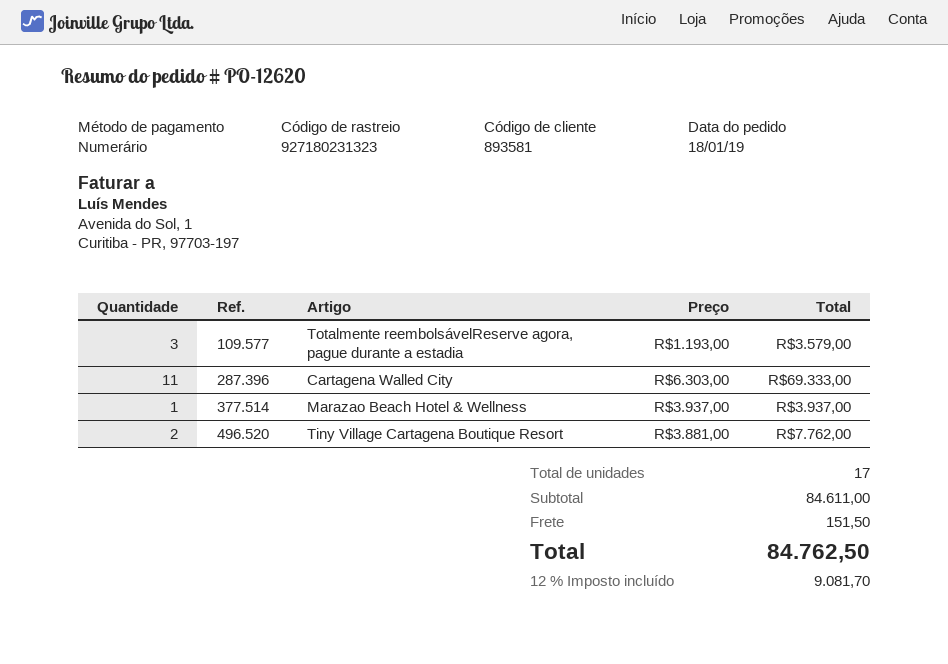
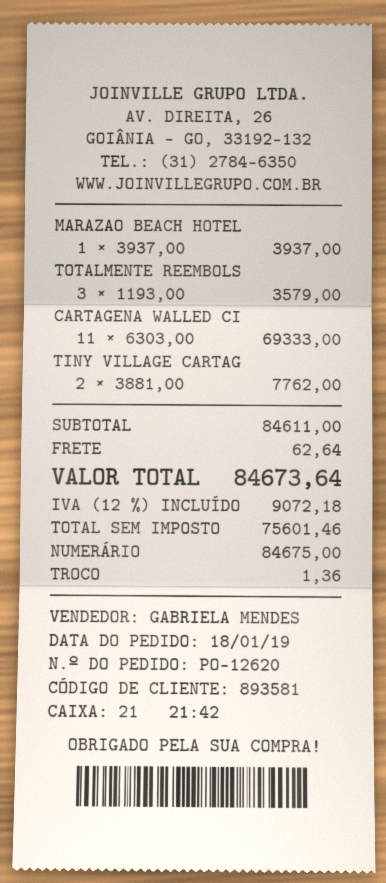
shipping: 151.50 -> 62.64
tax: 12% = 9081.70 -> 12% = 9072.18
total: 84762.50 -> 84673.64

